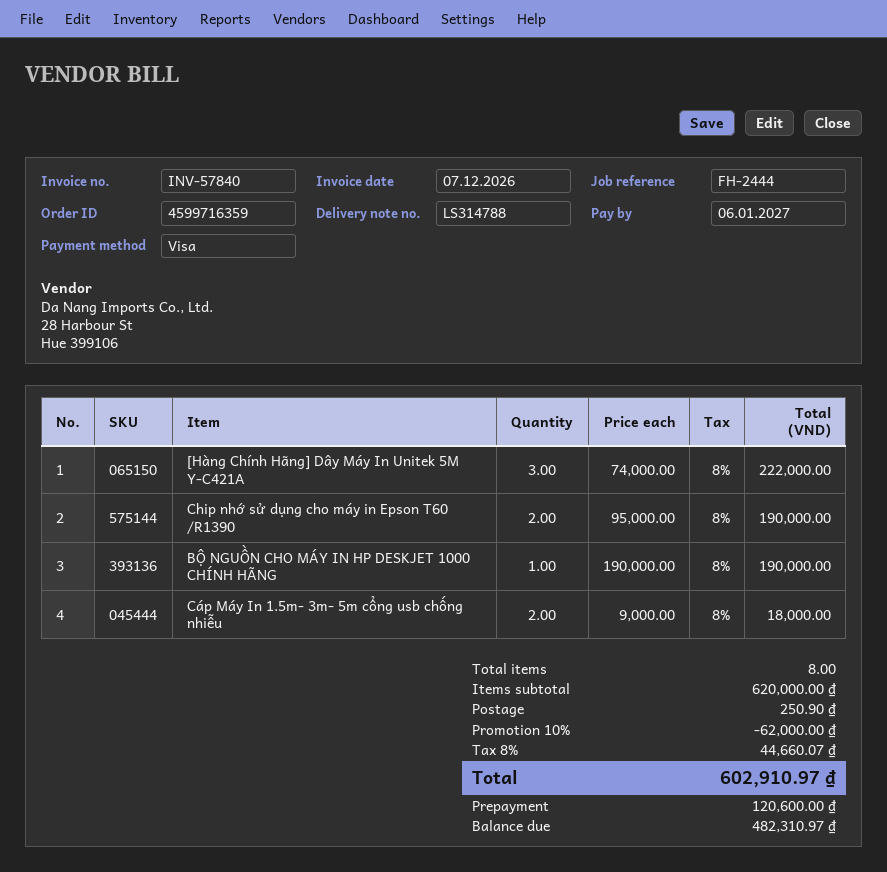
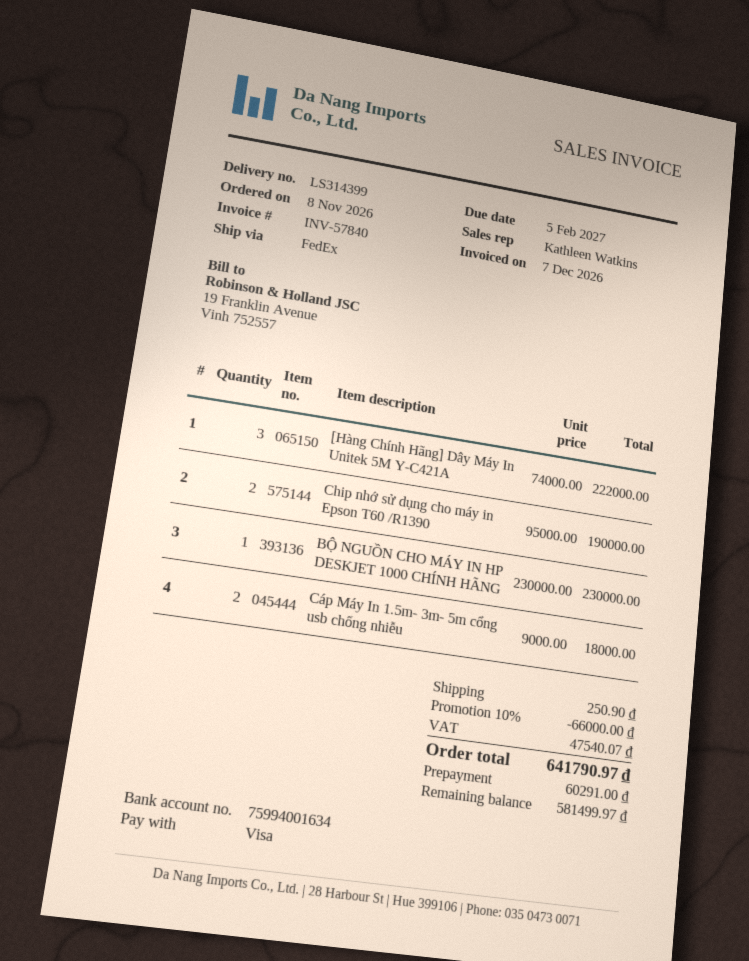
delivery note number: LS314788 -> LS314399
due date: 2027-01-06 -> 2027-02-05
BỘ NGUỒN CHO MÁY IN HP DESKJET 1000 CHÍNH HÃNG: 1 x 190000.00 = 190000.00 -> 1 x 230000.00 = 230000.00
discount: 10% = 62000.00 -> 10% = 66000.00
tax: 44660.07 -> 47540.07
total: 602910.97 -> 641790.97
deposit: 120600.00 -> 60291.00
balance: 482310.97 -> 581499.97

